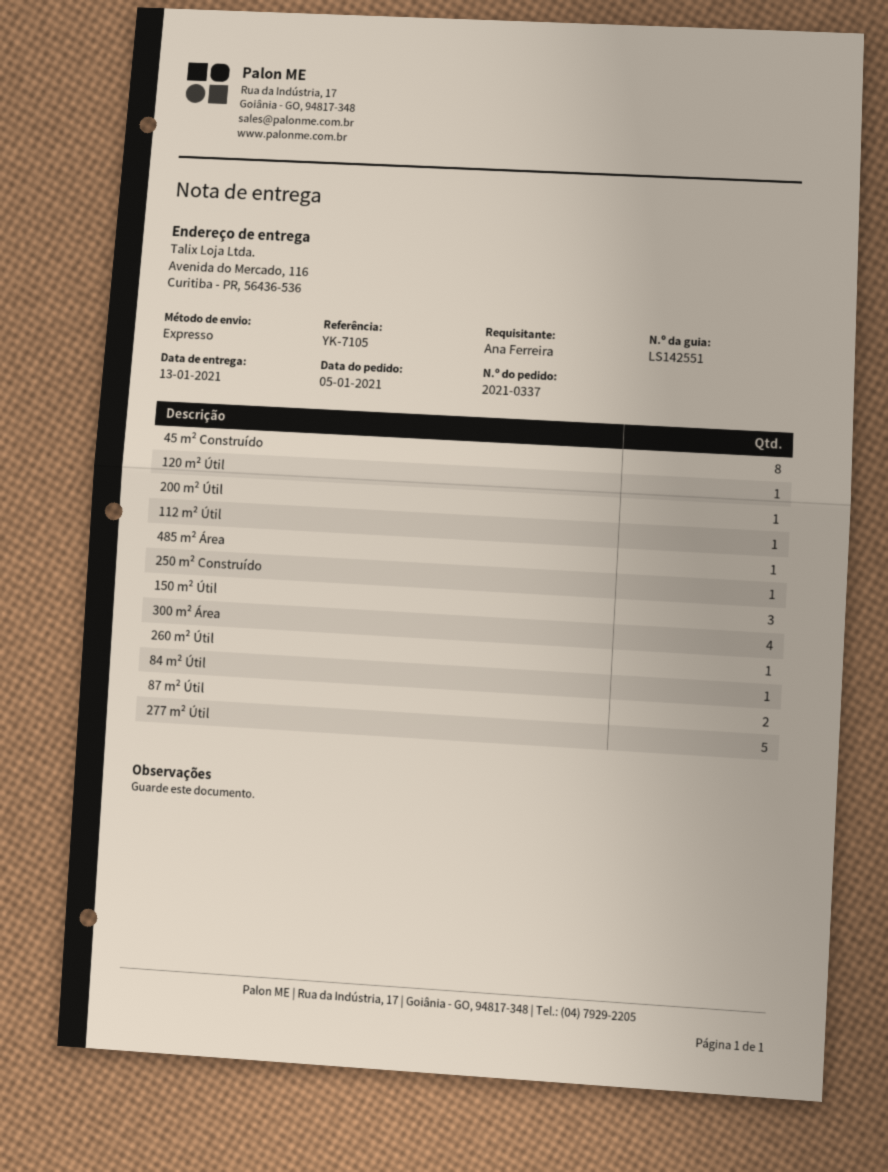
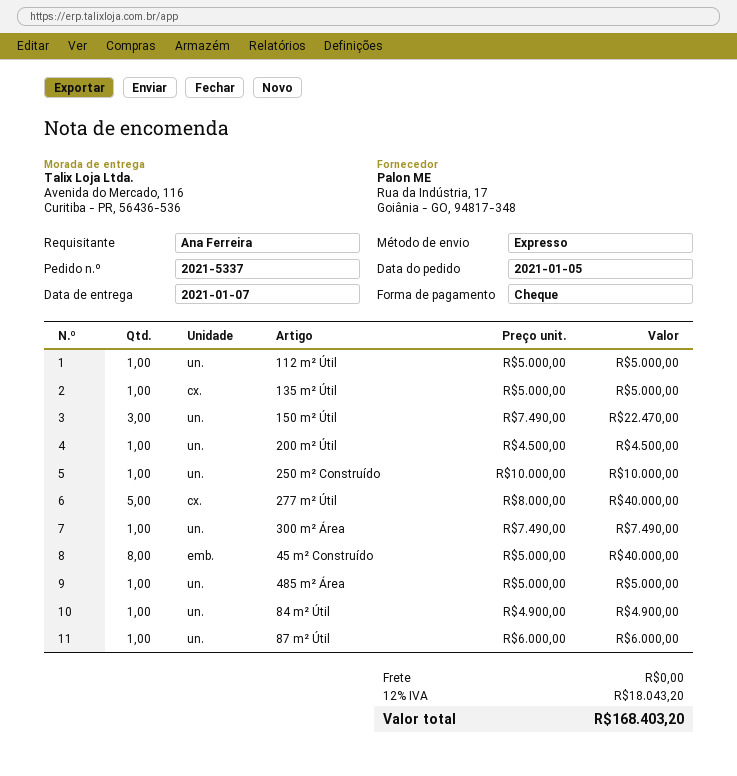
order number: 2021-0337 -> 2021-5337
delivery date: 2021-01-13 -> 2021-01-07
120 m² Útil: 1 -> none
300 m² Área: 4 -> 1
260 m² Útil: 1 -> none
87 m² Útil: 2 -> 1
135 m² Útil: none -> 1

